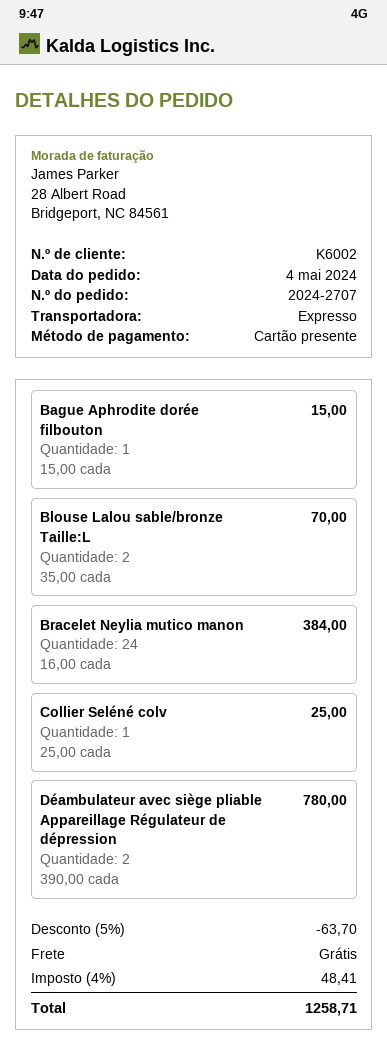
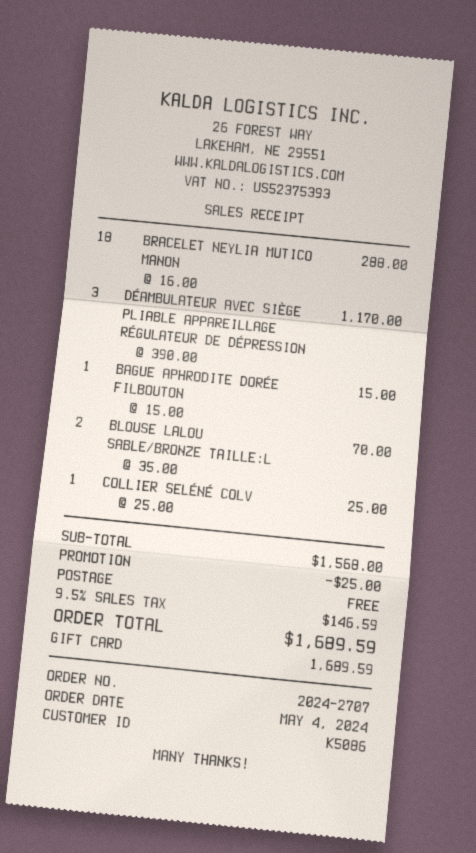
customer number: K6002 -> K5086
Bracelet Neylia mutico manon: 24 x 16.00 = 384.00 -> 18 x 16.00 = 288.00
Déambulateur avec siège pliable Appareillage Régulateur de dépression: 2 x 390.00 = 780.00 -> 3 x 390.00 = 1170.00
discount: 63.70 -> 25.00
tax: 4% = 48.41 -> 9.5% = 146.59
total: 1258.71 -> 1689.59

